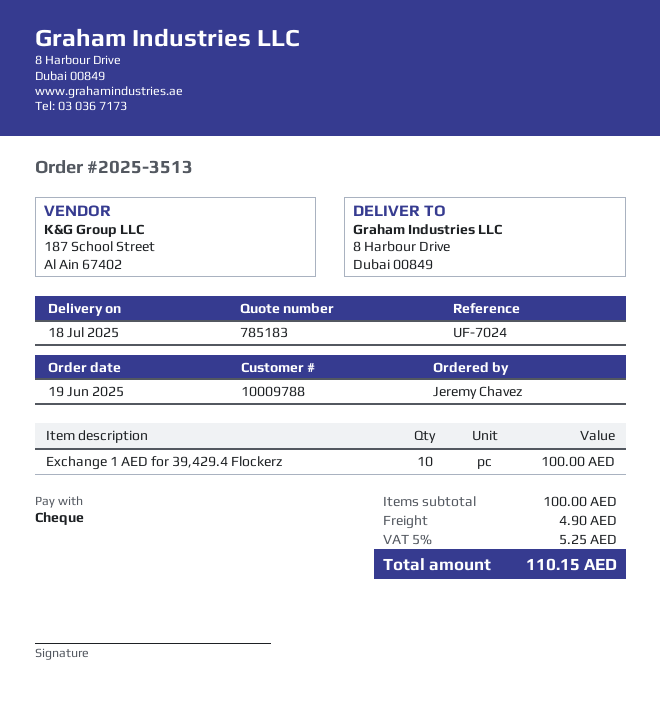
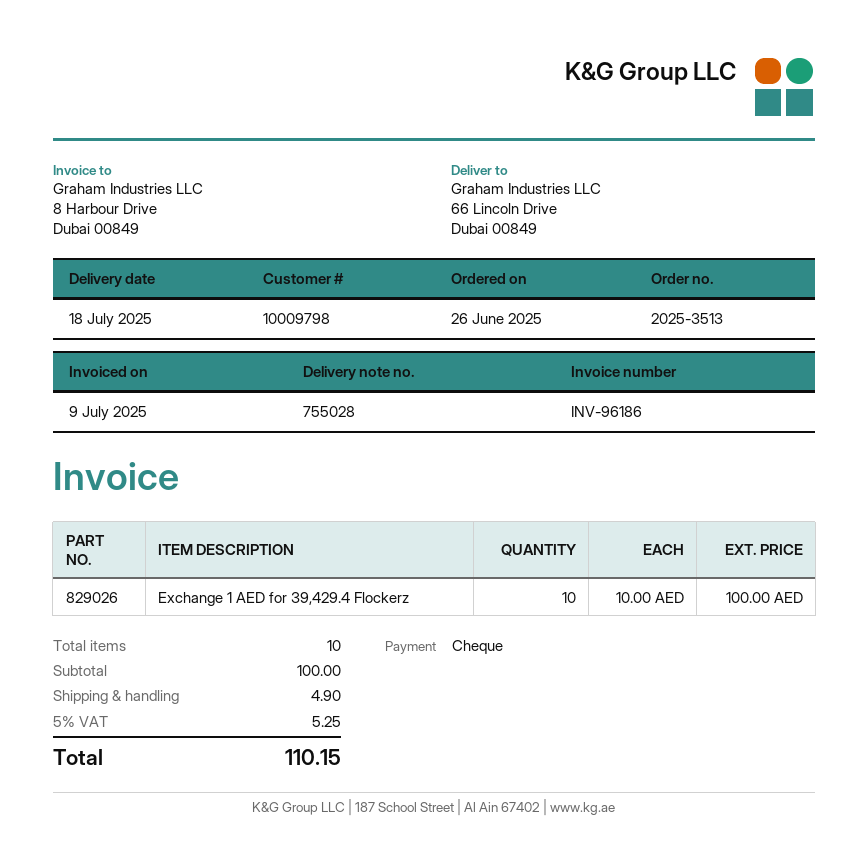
order date: 2025-06-19 -> 2025-06-26
customer number: 10009788 -> 10009798
ship to: 8 Harbour Drive, Dubai 00849 -> 66 Lincoln Drive, Dubai 00849

